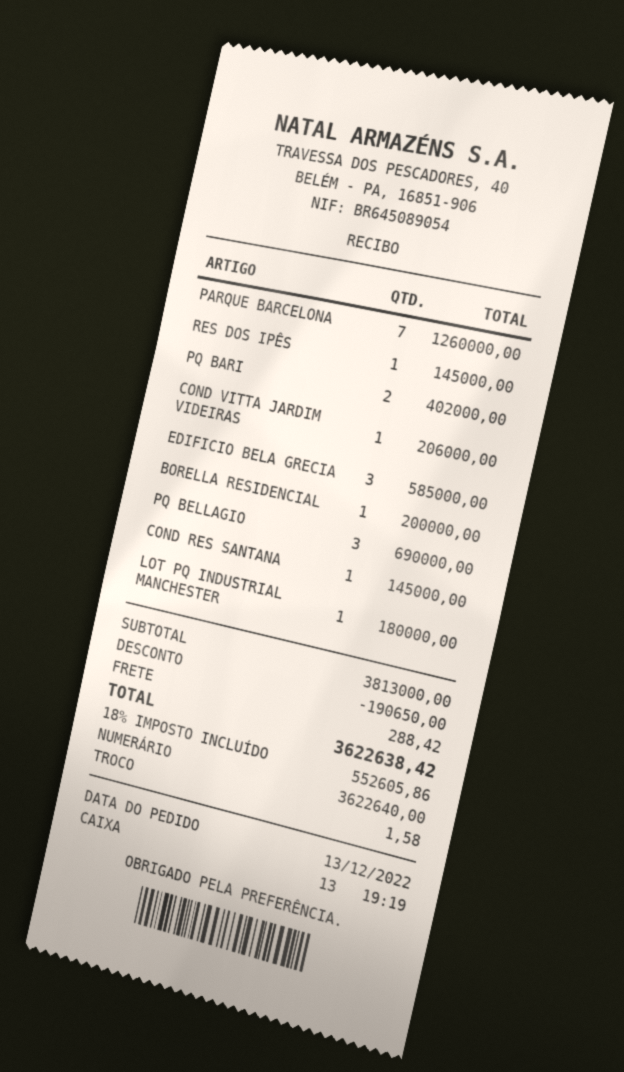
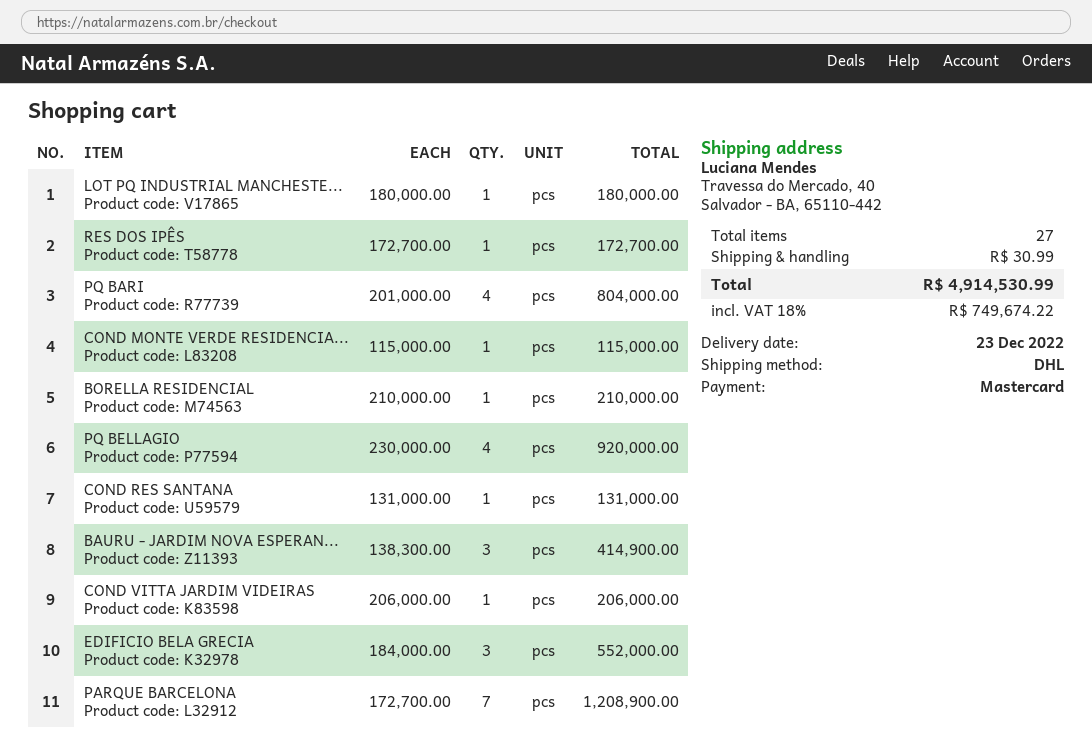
payment method: cash -> Mastercard
PARQUE BARCELONA: 7 for 1260000.00 -> 7 for 1208900.00
RES DOS IPÊS: 1 for 145000.00 -> 1 for 172700.00
PQ BARI: 2 for 402000.00 -> 4 for 804000.00
EDIFICIO BELA GRECIA: 3 for 585000.00 -> 3 for 552000.00
BORELLA RESIDENCIAL: 1 for 200000.00 -> 1 for 210000.00
PQ BELLAGIO: 3 for 690000.00 -> 4 for 920000.00
COND RES SANTANA: 1 for 145000.00 -> 1 for 131000.00
COND MONTE VERDE RESIDENCIA...: none -> 1 for 115000.00
BAURU - JARDIM NOVA ESPERAN...: none -> 3 for 414900.00
discount: 190650.00 -> none
shipping: 288.42 -> 30.99
tax: 18% = 552605.86 -> 18% = 749674.22
total: 3622638.42 -> 4914530.99

